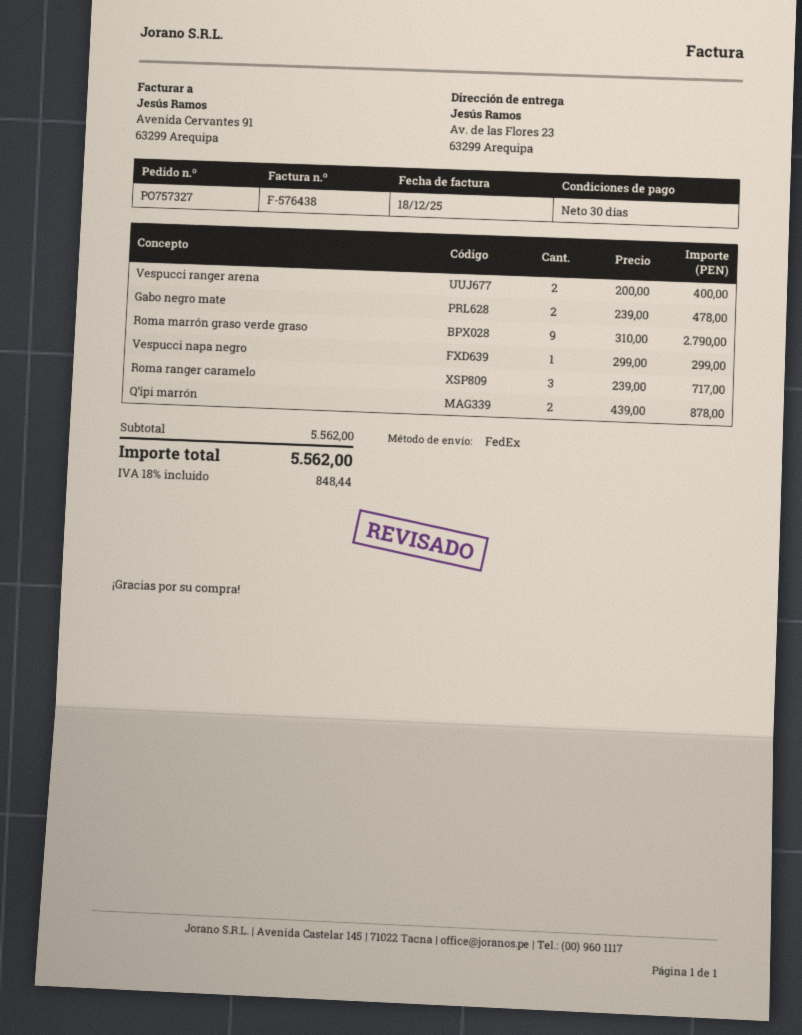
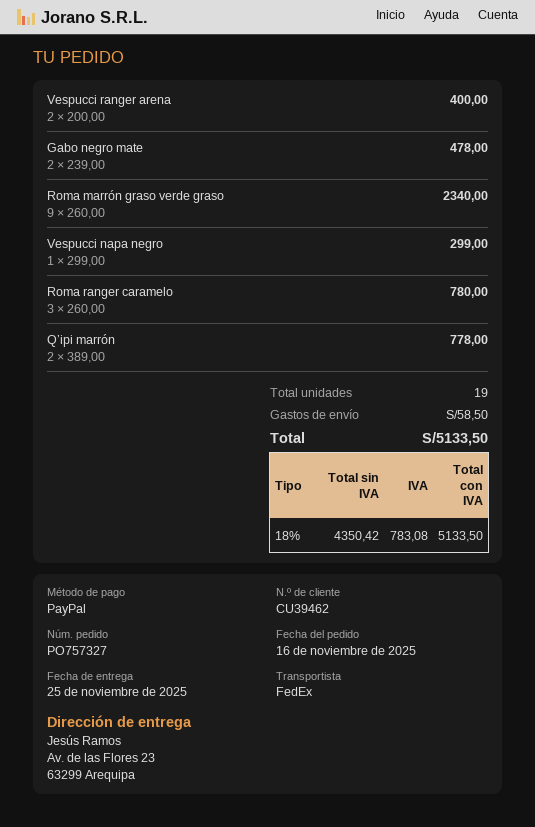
Roma marrón graso verde graso: 9 x 310.00 = 2790.00 -> 9 x 260.00 = 2340.00
Roma ranger caramelo: 3 x 239.00 = 717.00 -> 3 x 260.00 = 780.00
Q’ipi marrón: 2 x 439.00 = 878.00 -> 2 x 389.00 = 778.00
shipping: none -> 58.50
tax: 18% = 848.44 -> 18% = 783.08
total: 5562.00 -> 5133.50

